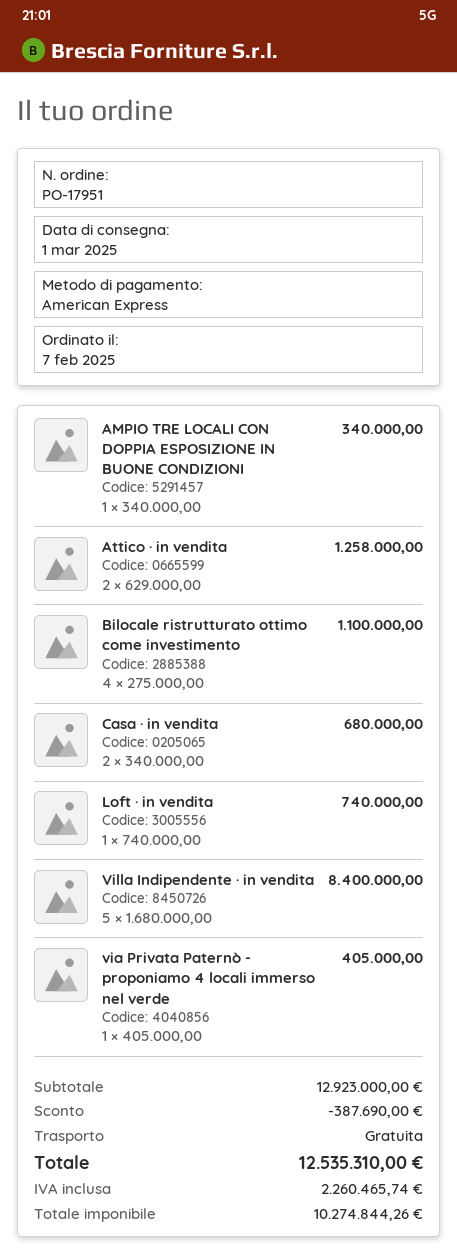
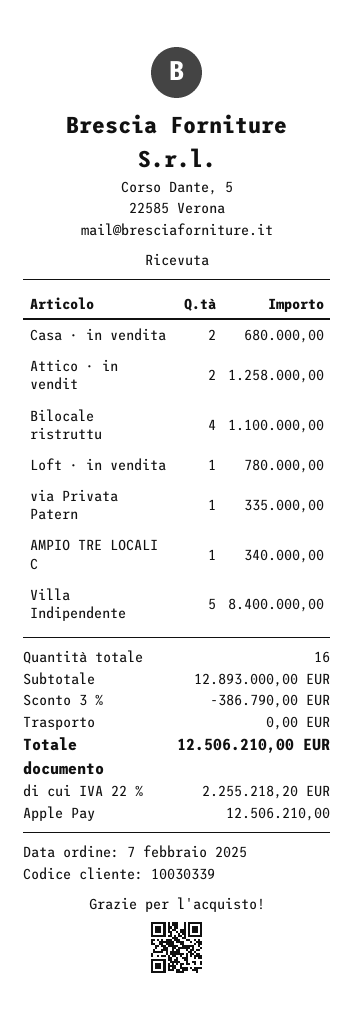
payment method: American Express -> Apple Pay
Loft · in vendita: 1 for 740000.00 -> 1 for 780000.00
via Privata Paternò - proponiamo 4 locali immerso nel verde: 1 for 405000.00 -> 1 for 335000.00
subtotal: 12923000.00 -> 12893000.00
discount: 387690.00 -> 386790.00
tax: 2260465.74 -> 2255218.20
total: 12535310.00 -> 12506210.00

